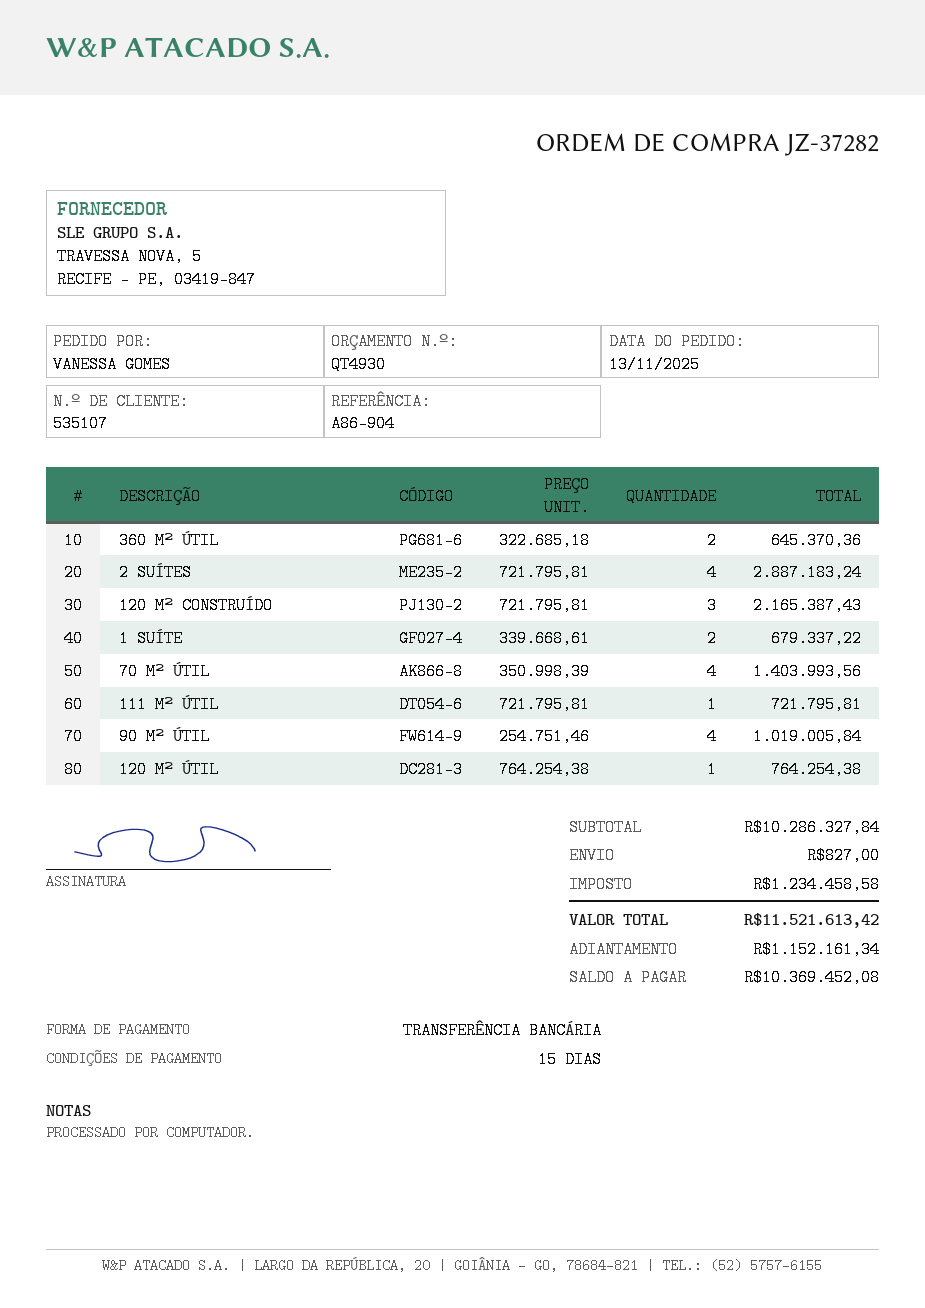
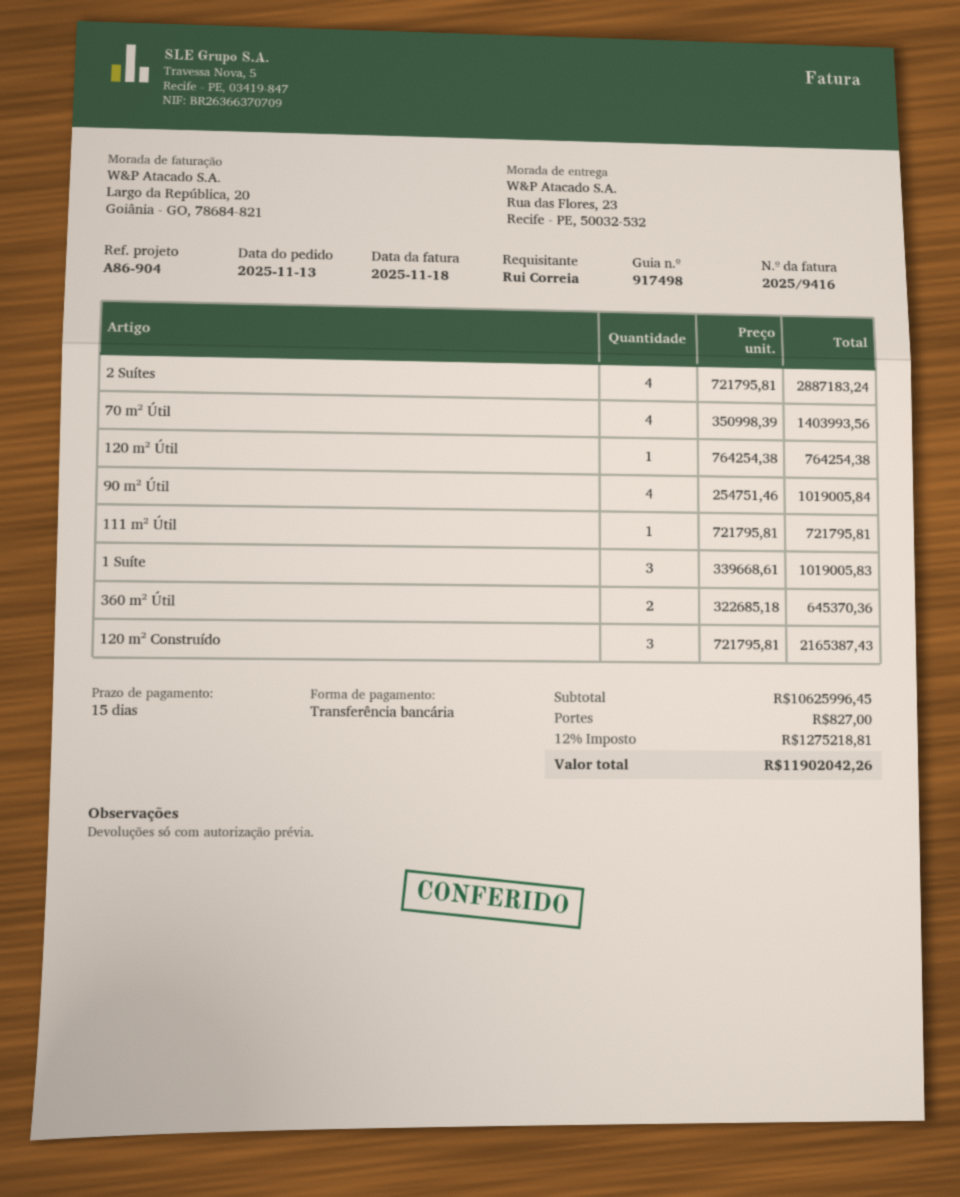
ordered by: VANESSA GOMES -> Rui Correia
1 SUÍTE: 2 x 339668.61 = 679337.22 -> 3 x 339668.61 = 1019005.83
subtotal: 10286327.84 -> 10625996.45
tax: 1234458.58 -> 1275218.81
total: 11521613.42 -> 11902042.26

